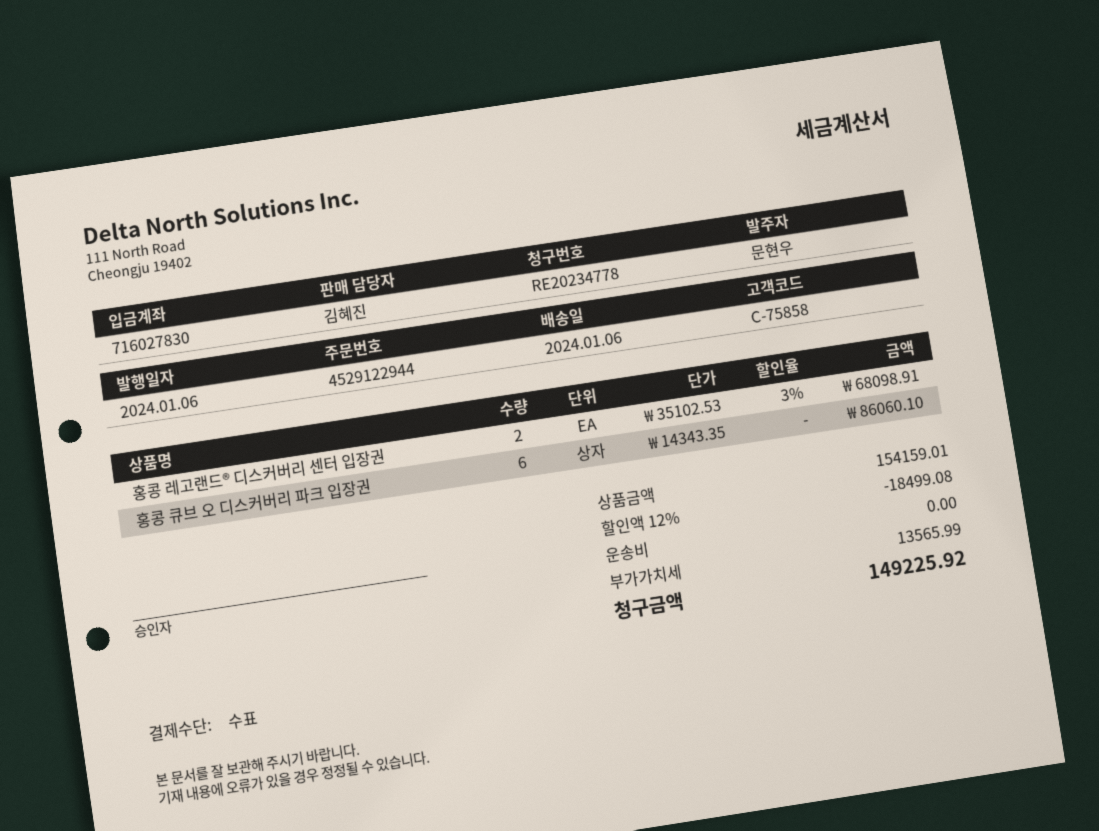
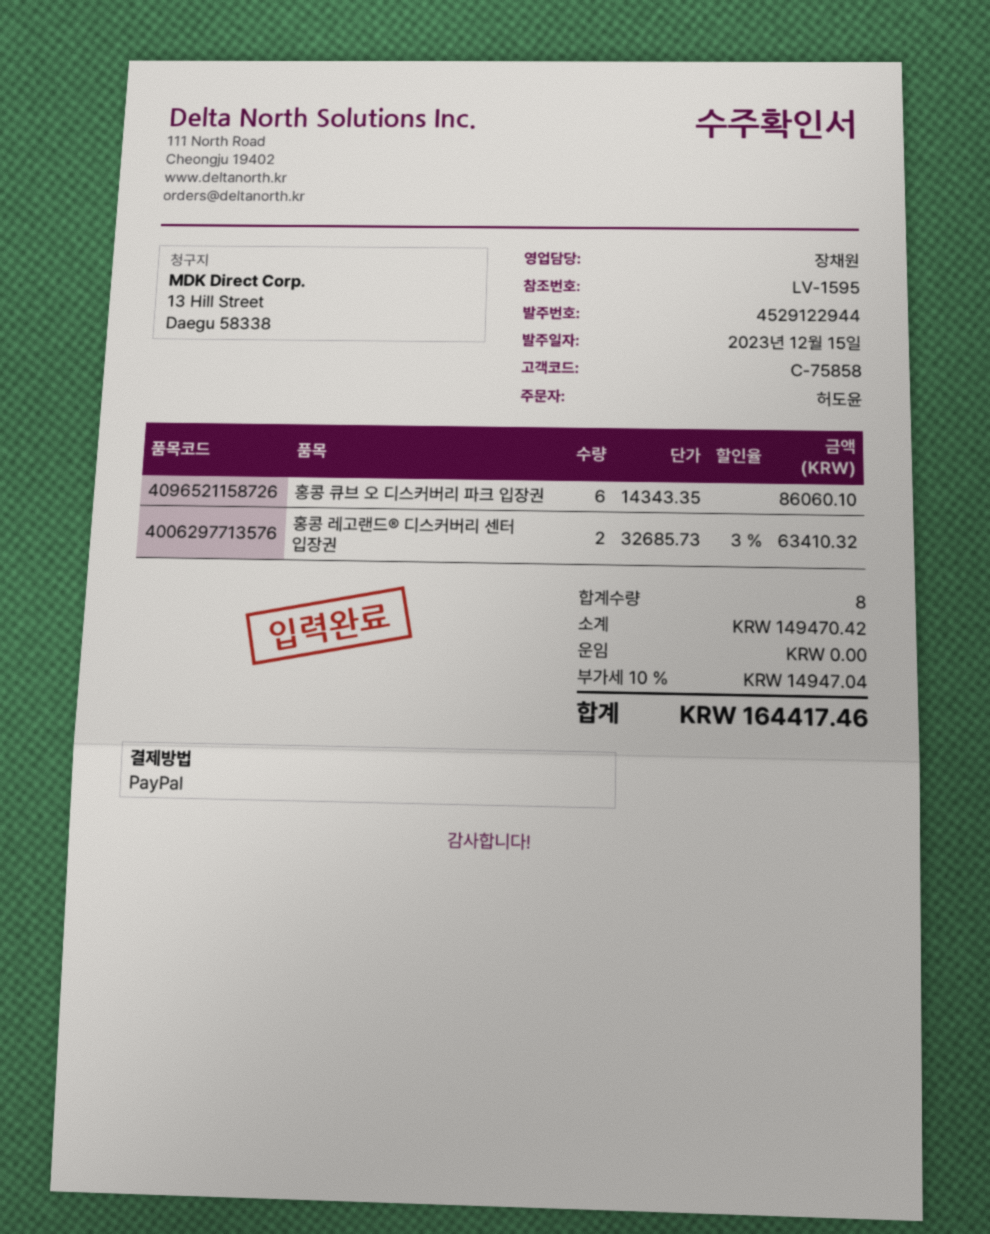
ordered by: 문현우 -> 허도윤
sales rep: 김혜진 -> 장채원
payment method: cheque -> PayPal
홍콩 레고랜드® 디스커버리 센터 입장권: 2 x 35102.53 - 3% = 68098.91 -> 2 x 32685.73 - 3% = 63410.32
subtotal: 154159.01 -> 149470.42
discount: 12% = 18499.08 -> none
tax: 13565.99 -> 14947.04
total: 149225.92 -> 164417.46

